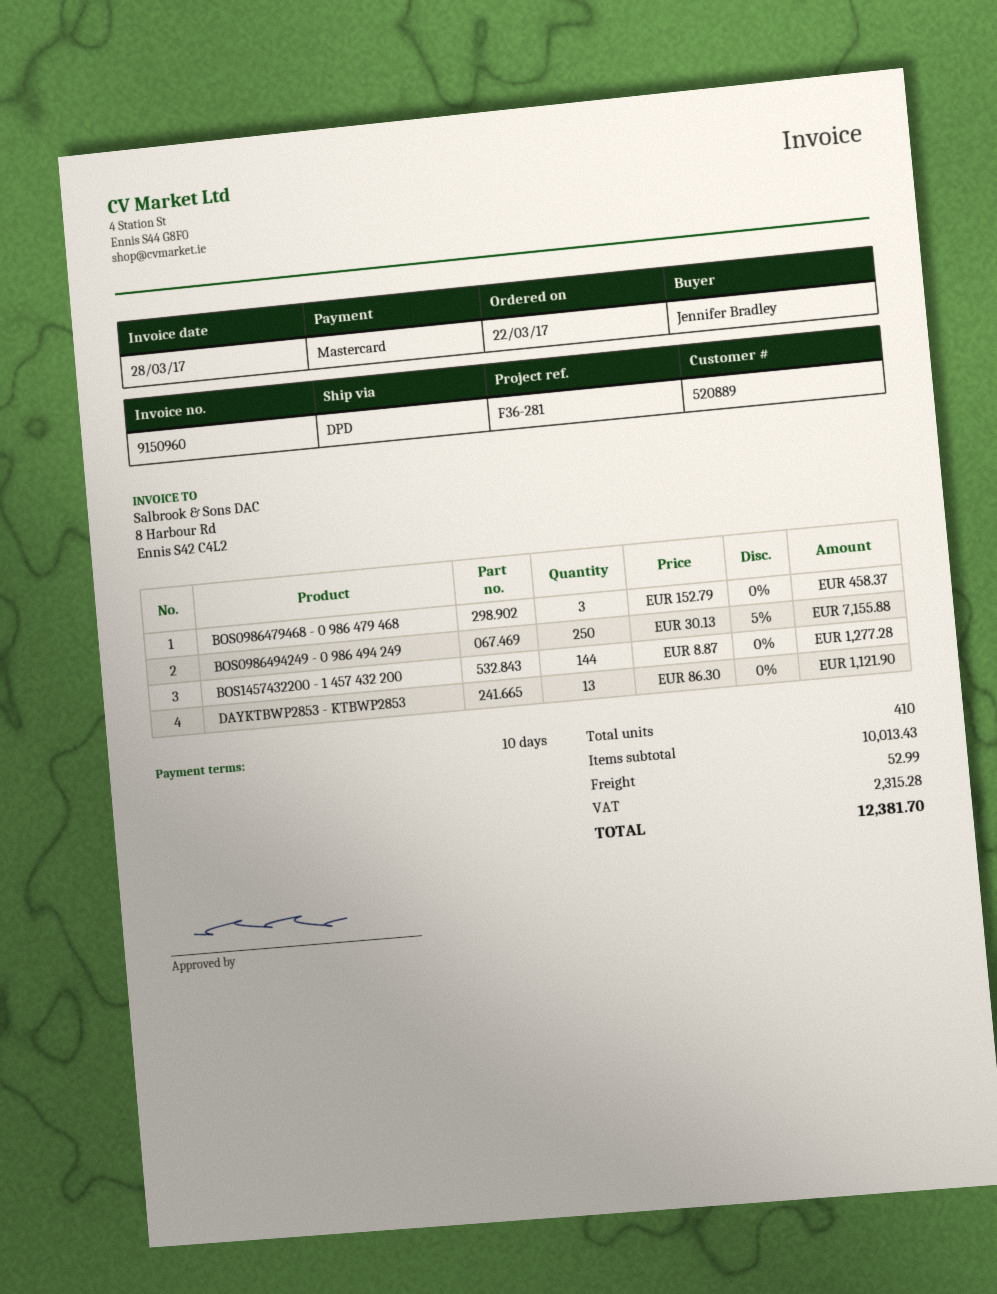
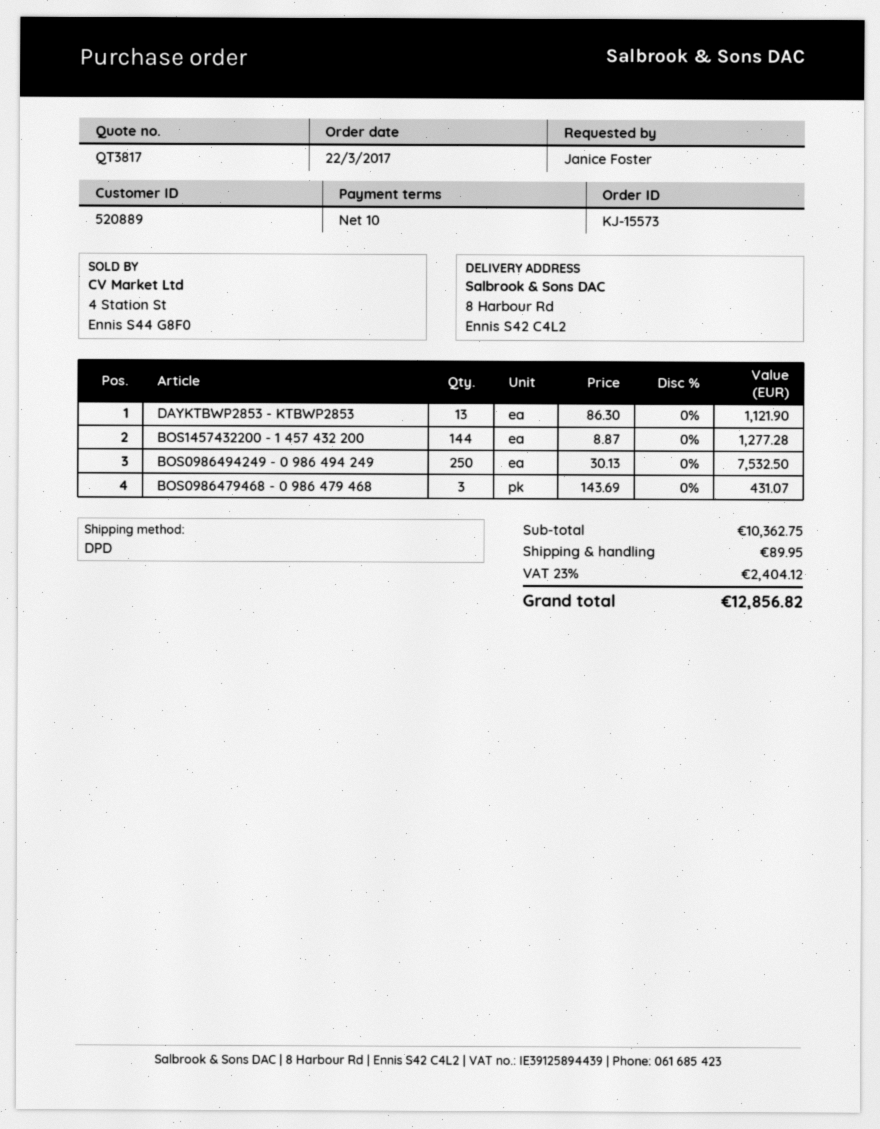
ordered by: Jennifer Bradley -> Janice Foster
BOS0986479468 - 0 986 479 468: 3 x 152.79 = 458.37 -> 3 x 143.69 = 431.07
BOS0986494249 - 0 986 494 249: 250 x 30.13 - 5% = 7155.88 -> 250 x 30.13 = 7532.50
subtotal: 10013.43 -> 10362.75
shipping: 52.99 -> 89.95
tax: 2315.28 -> 2404.12
total: 12381.70 -> 12856.82

